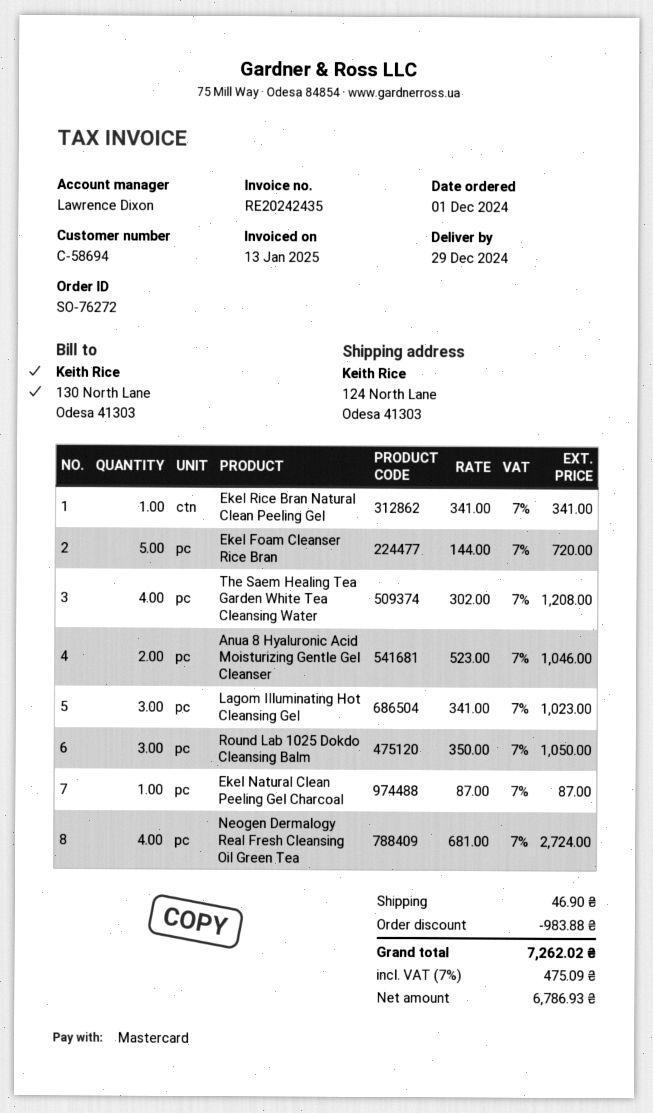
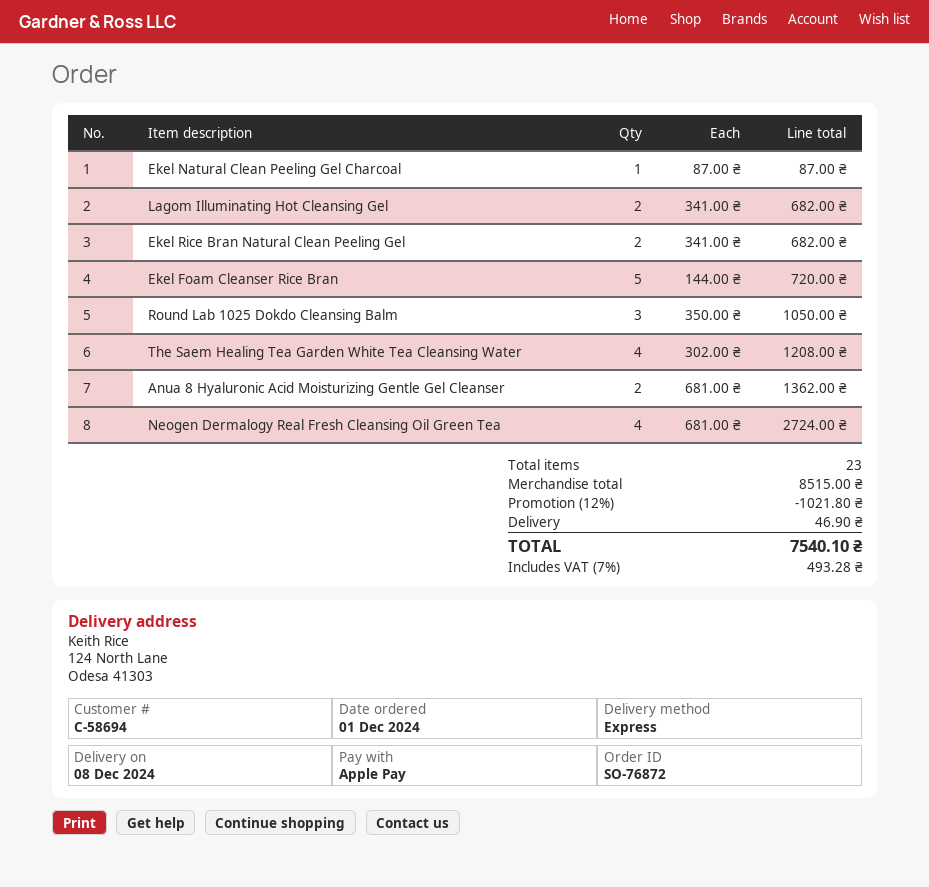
order number: SO-76272 -> SO-76872
delivery date: 2024-12-29 -> 2024-12-08
payment method: Mastercard -> Apple Pay
Ekel Rice Bran Natural Clean Peeling Gel: 1 x 341.00 = 341.00 -> 2 x 341.00 = 682.00
Anua 8 Hyaluronic Acid Moisturizing Gentle Gel Cleanser: 2 x 523.00 = 1046.00 -> 2 x 681.00 = 1362.00
Lagom Illuminating Hot Cleansing Gel: 3 x 341.00 = 1023.00 -> 2 x 341.00 = 682.00
discount: 983.88 -> 1021.80
tax: 7% = 475.09 -> 7% = 493.28
total: 7262.02 -> 7540.10

